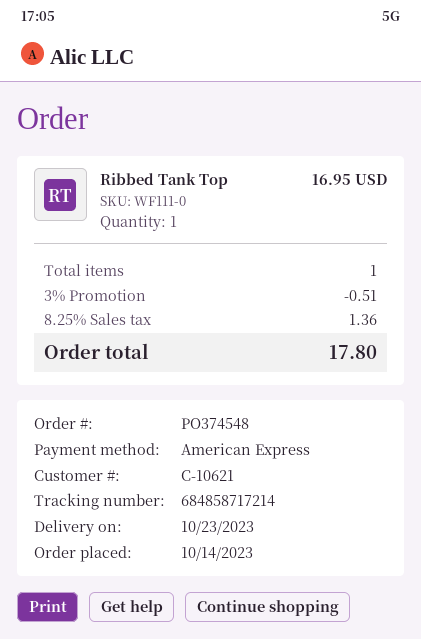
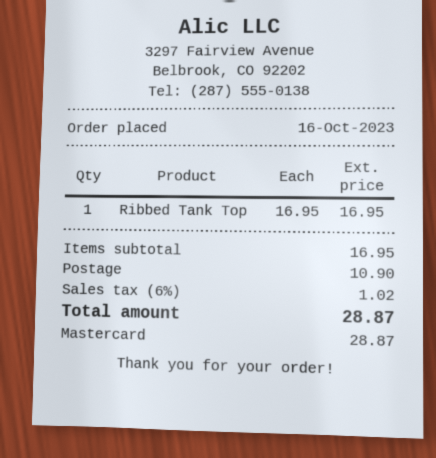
order date: 2023-10-14 -> 2023-10-16
payment method: American Express -> Mastercard
discount: 3% = 0.51 -> none
shipping: none -> 10.90
tax: 8.25% = 1.36 -> 6% = 1.02
total: 17.80 -> 28.87

